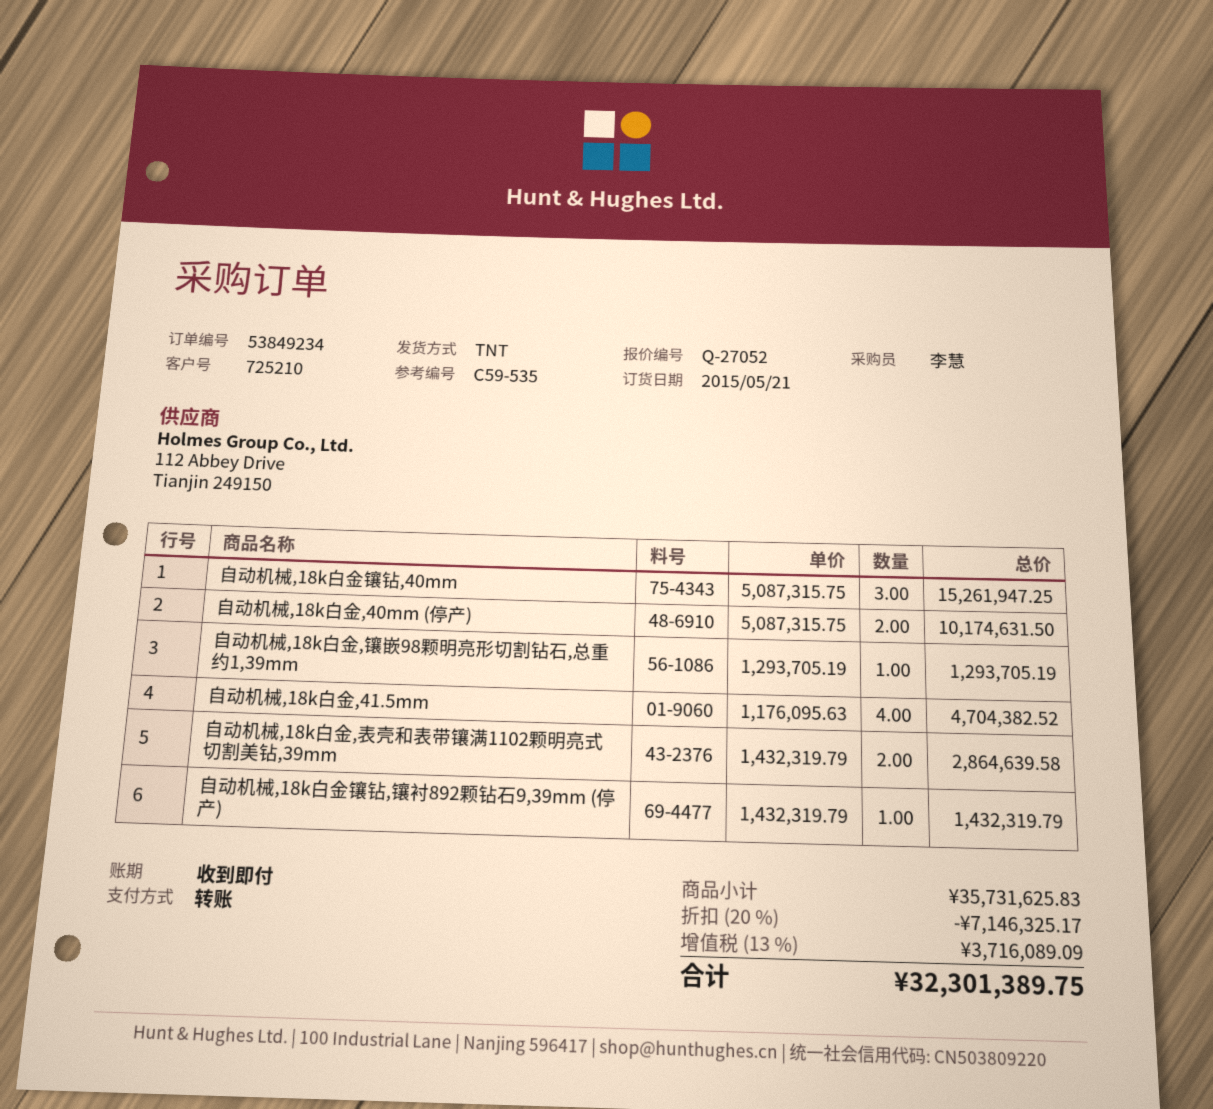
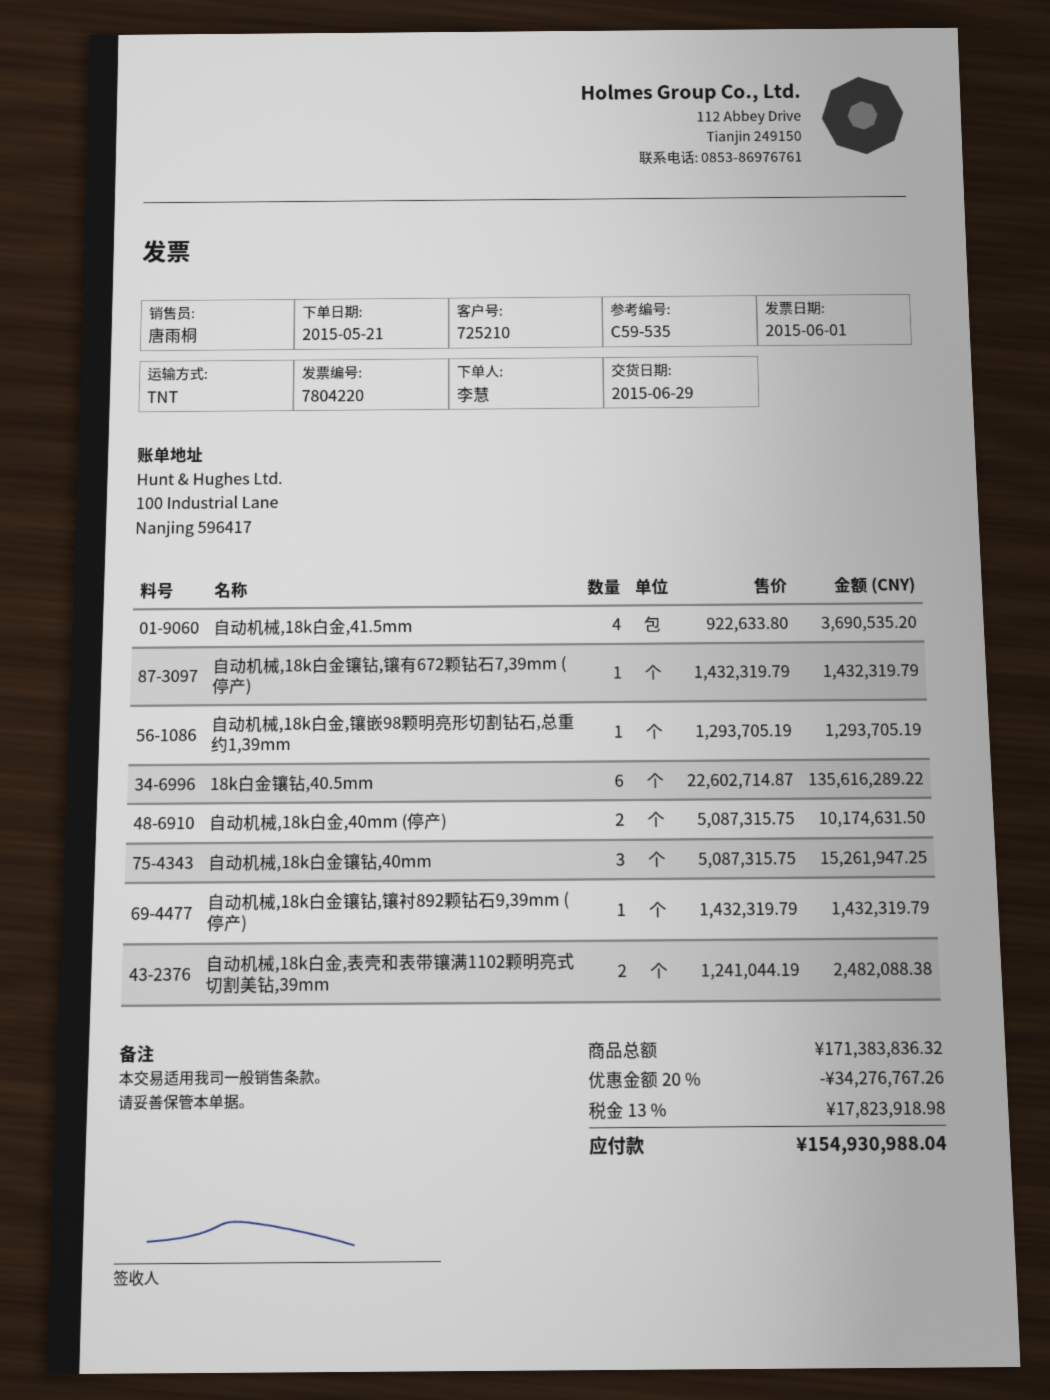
自动机械,18k白金,41.5mm: 4 x 1176095.63 = 4704382.52 -> 4 x 922633.80 = 3690535.20
自动机械,18k白金,表壳和表带镶满1102颗明亮式切割美钻,39mm: 2 x 1432319.79 = 2864639.58 -> 2 x 1241044.19 = 2482088.38
自动机械,18k白金镶钻,镶有672颗钻石7,39mm (停产): none -> 1 x 1432319.79 = 1432319.79
18k白金镶钻,40.5mm: none -> 6 x 22602714.87 = 135616289.22
subtotal: 35731625.83 -> 171383836.32
discount: 20% = 7146325.17 -> 20% = 34276767.26
tax: 13% = 3716089.09 -> 13% = 17823918.98
total: 32301389.75 -> 154930988.04

